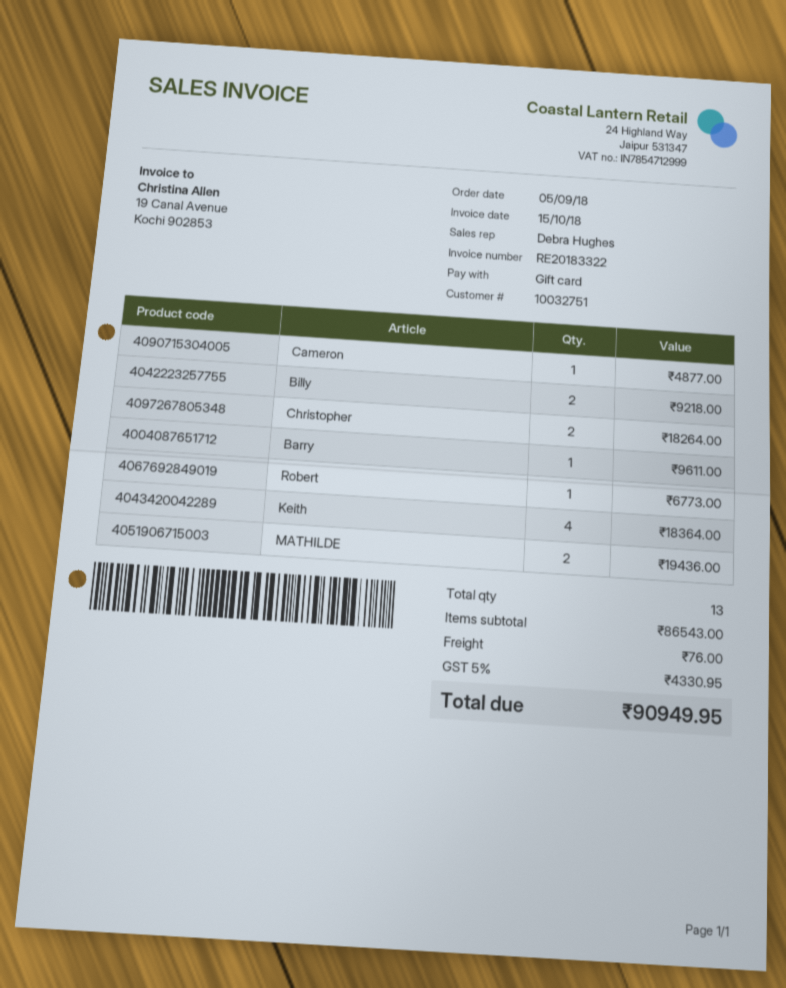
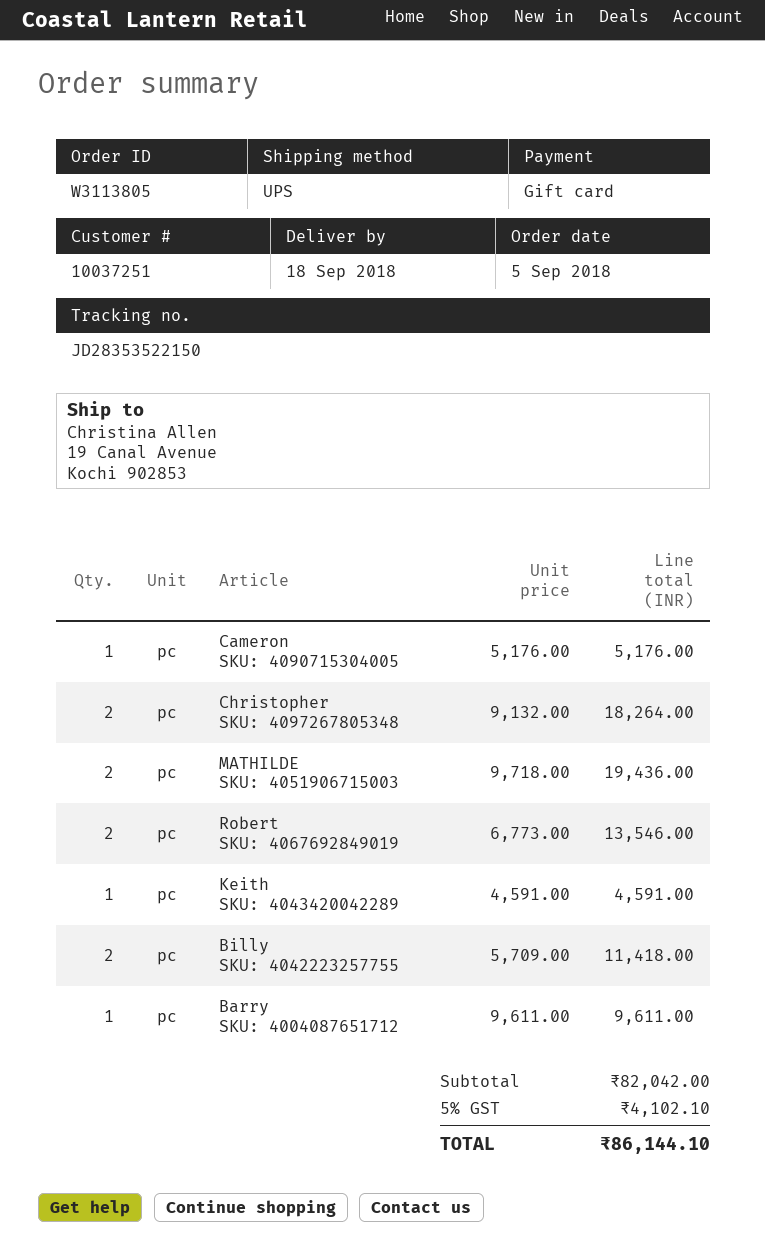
customer number: 10032751 -> 10037251
Cameron: 1 for 4877.00 -> 1 for 5176.00
Billy: 2 for 9218.00 -> 2 for 11418.00
Robert: 1 for 6773.00 -> 2 for 13546.00
Keith: 4 for 18364.00 -> 1 for 4591.00
subtotal: 86543.00 -> 82042.00
shipping: 76.00 -> none
tax: 5% = 4330.95 -> 5% = 4102.10
total: 90949.95 -> 86144.10

